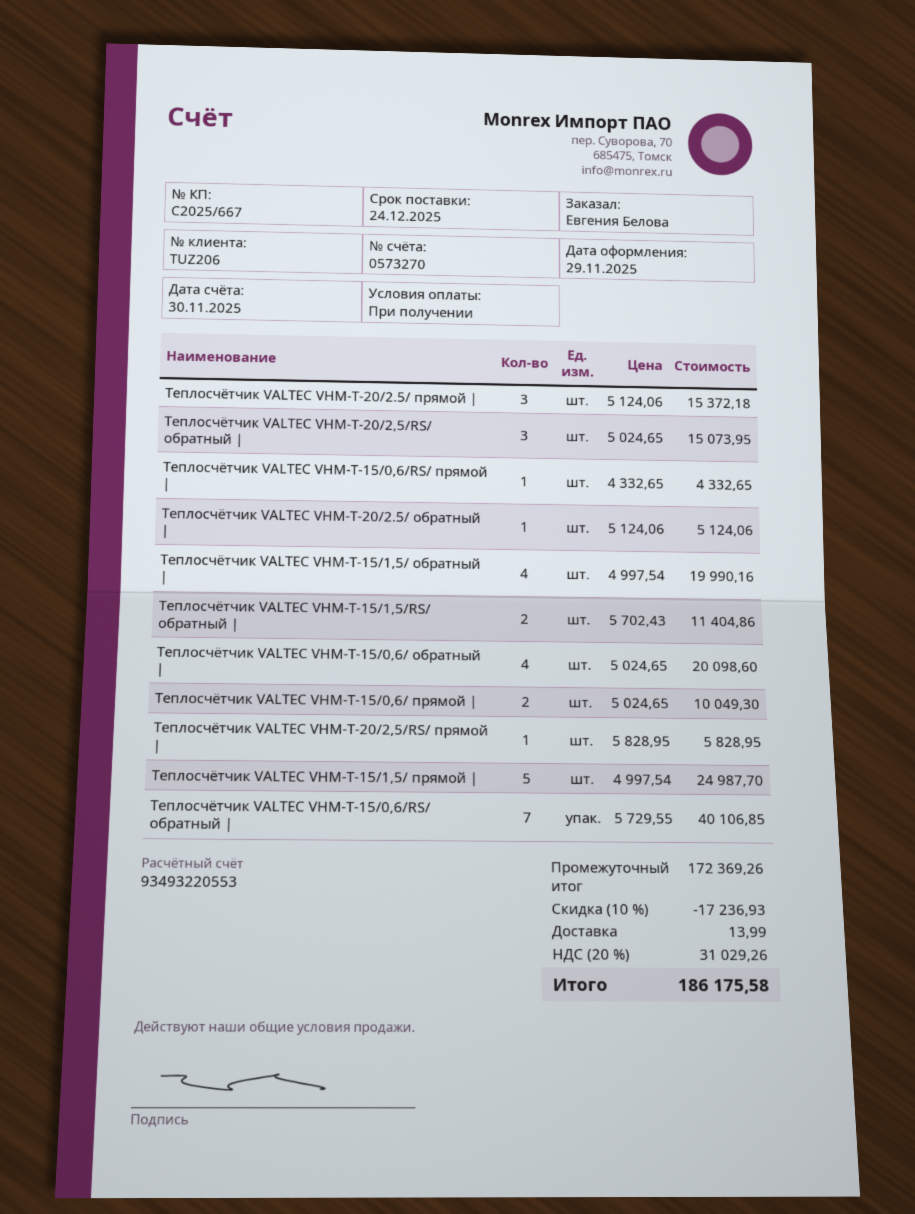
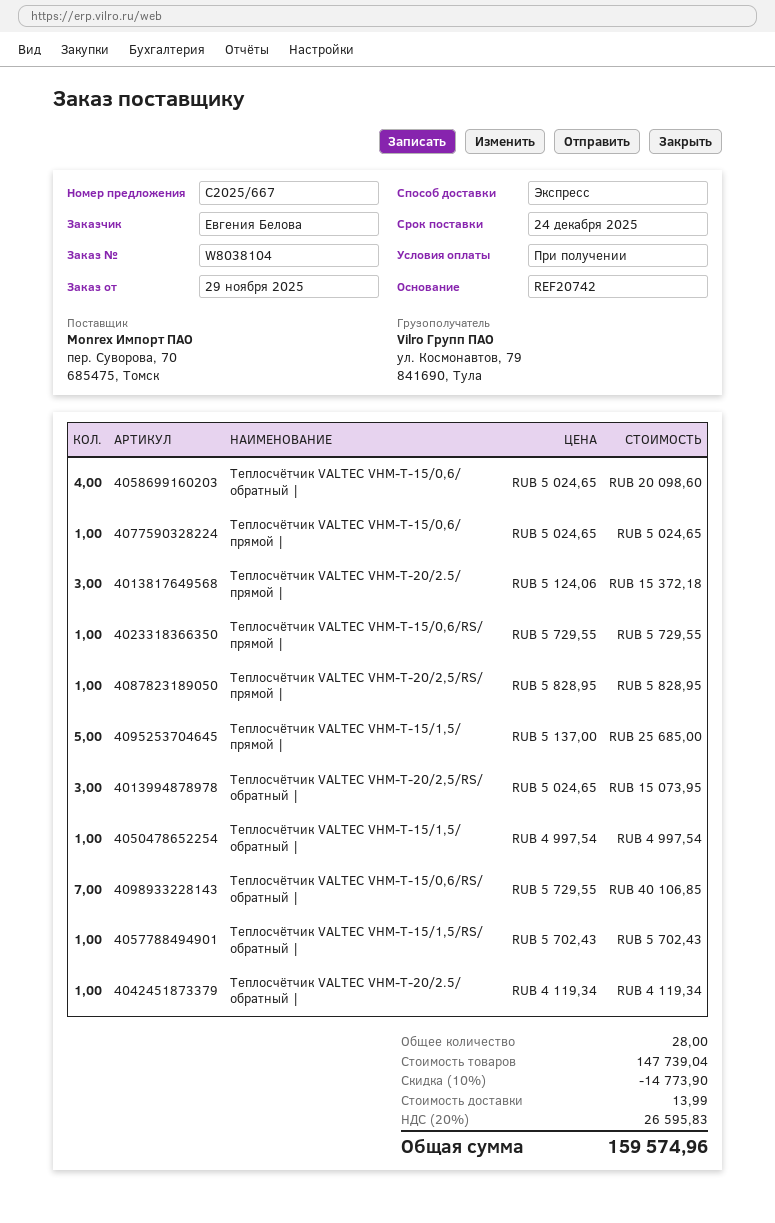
Теплосчётчик VALTEC VHM-T-15/0,6/RS/ прямой |: 1 x 4332.65 = 4332.65 -> 1 x 5729.55 = 5729.55
Теплосчётчик VALTEC VHM-T-20/2.5/ обратный |: 1 x 5124.06 = 5124.06 -> 1 x 4119.34 = 4119.34
Теплосчётчик VALTEC VHM-T-15/1,5/ обратный |: 4 x 4997.54 = 19990.16 -> 1 x 4997.54 = 4997.54
Теплосчётчик VALTEC VHM-T-15/1,5/RS/ обратный |: 2 x 5702.43 = 11404.86 -> 1 x 5702.43 = 5702.43
Теплосчётчик VALTEC VHM-T-15/0,6/ прямой |: 2 x 5024.65 = 10049.30 -> 1 x 5024.65 = 5024.65
Теплосчётчик VALTEC VHM-T-15/1,5/ прямой |: 5 x 4997.54 = 24987.70 -> 5 x 5137.00 = 25685.00
subtotal: 172369.26 -> 147739.04
discount: 10% = 17236.93 -> 10% = 14773.90
tax: 20% = 31029.26 -> 20% = 26595.83
total: 186175.58 -> 159574.96

